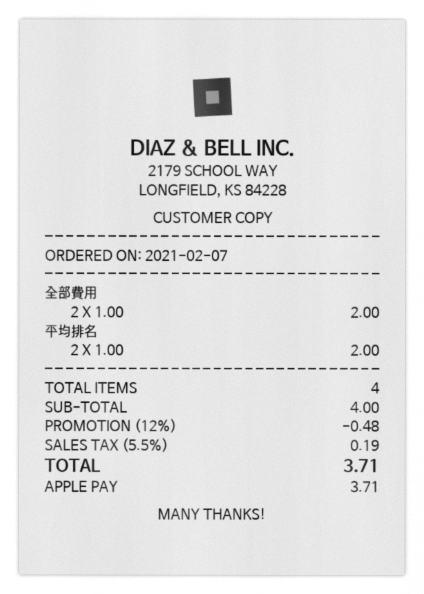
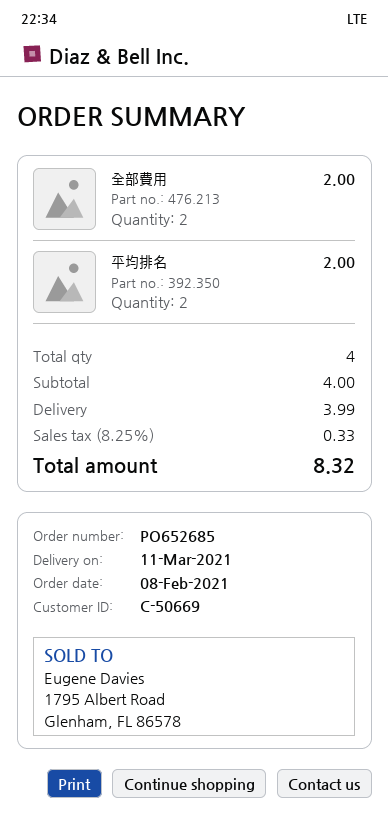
order date: 2021-02-07 -> 2021-02-08
discount: 12% = 0.48 -> none
shipping: none -> 3.99
tax: 5.5% = 0.19 -> 8.25% = 0.33
total: 3.71 -> 8.32

